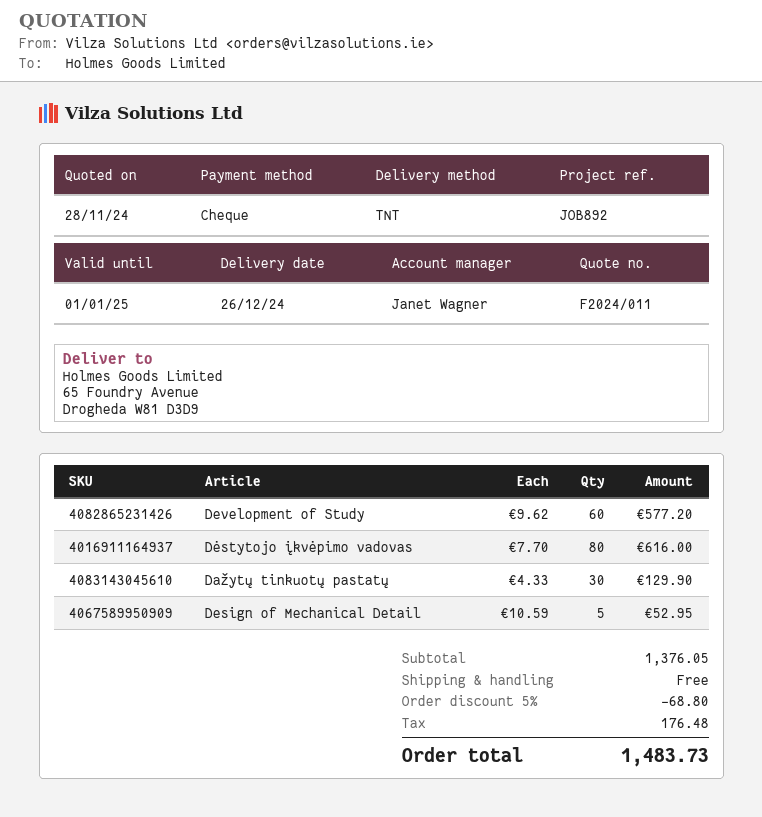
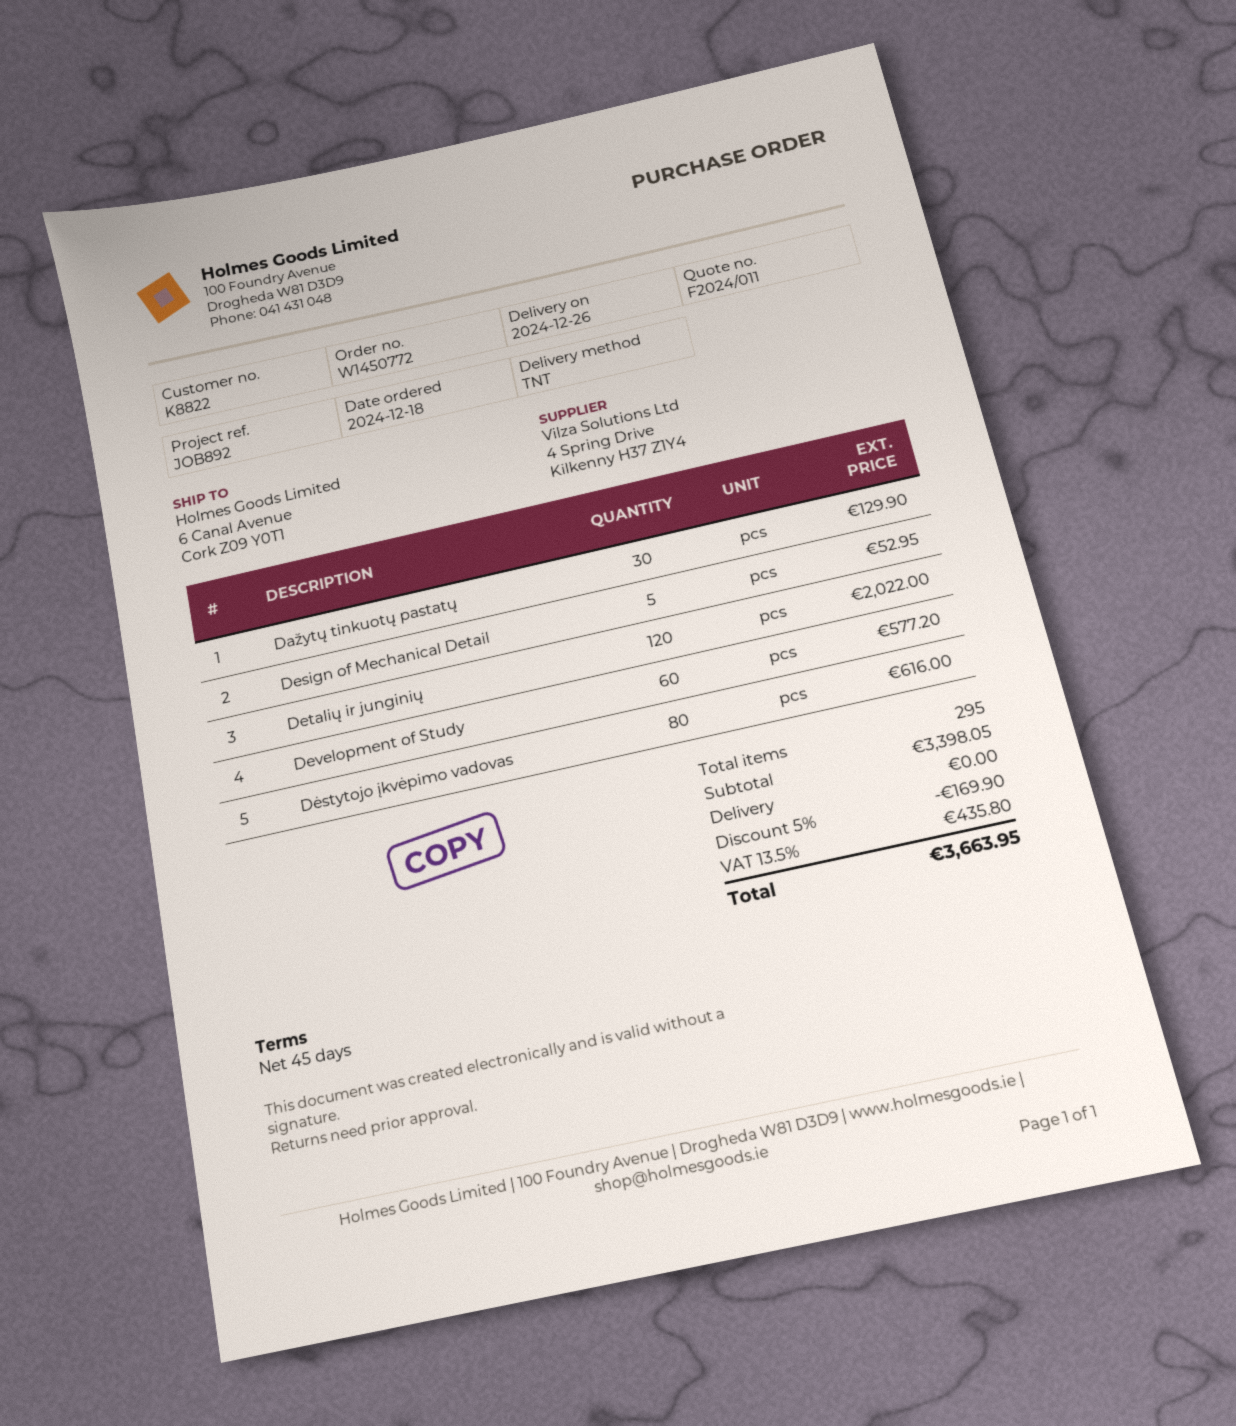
ship to: 65 Foundry Avenue, Drogheda W81 D3D9 -> 6 Canal Avenue, Cork Z09 Y0T1
Detalių ir junginių: none -> 120 for 2022.00
subtotal: 1376.05 -> 3398.05
discount: 5% = 68.80 -> 5% = 169.90
tax: 176.48 -> 435.80
total: 1483.73 -> 3663.95

